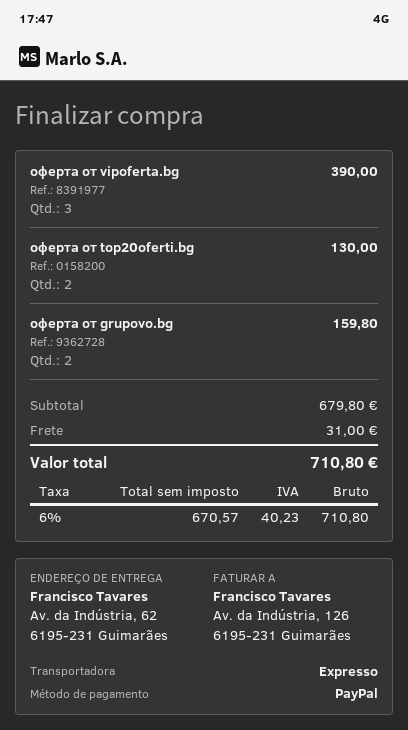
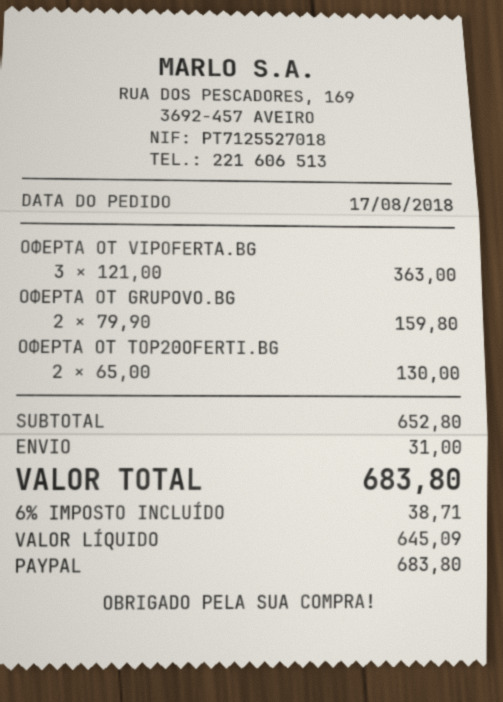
оферта от vipoferta.bg: 3 for 390.00 -> 3 for 363.00
subtotal: 679.80 -> 652.80
net: 670.57 -> 645.09
tax: 6% = 40.23 -> 6% = 38.71
total: 710.80 -> 683.80

